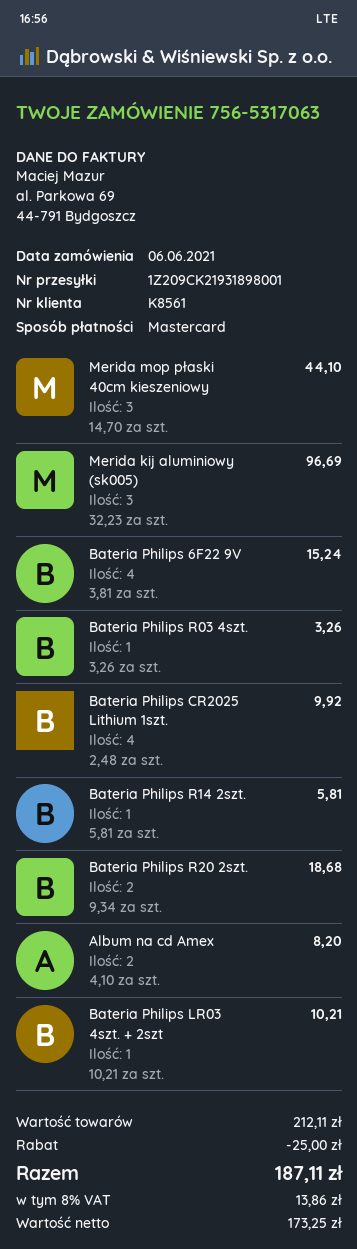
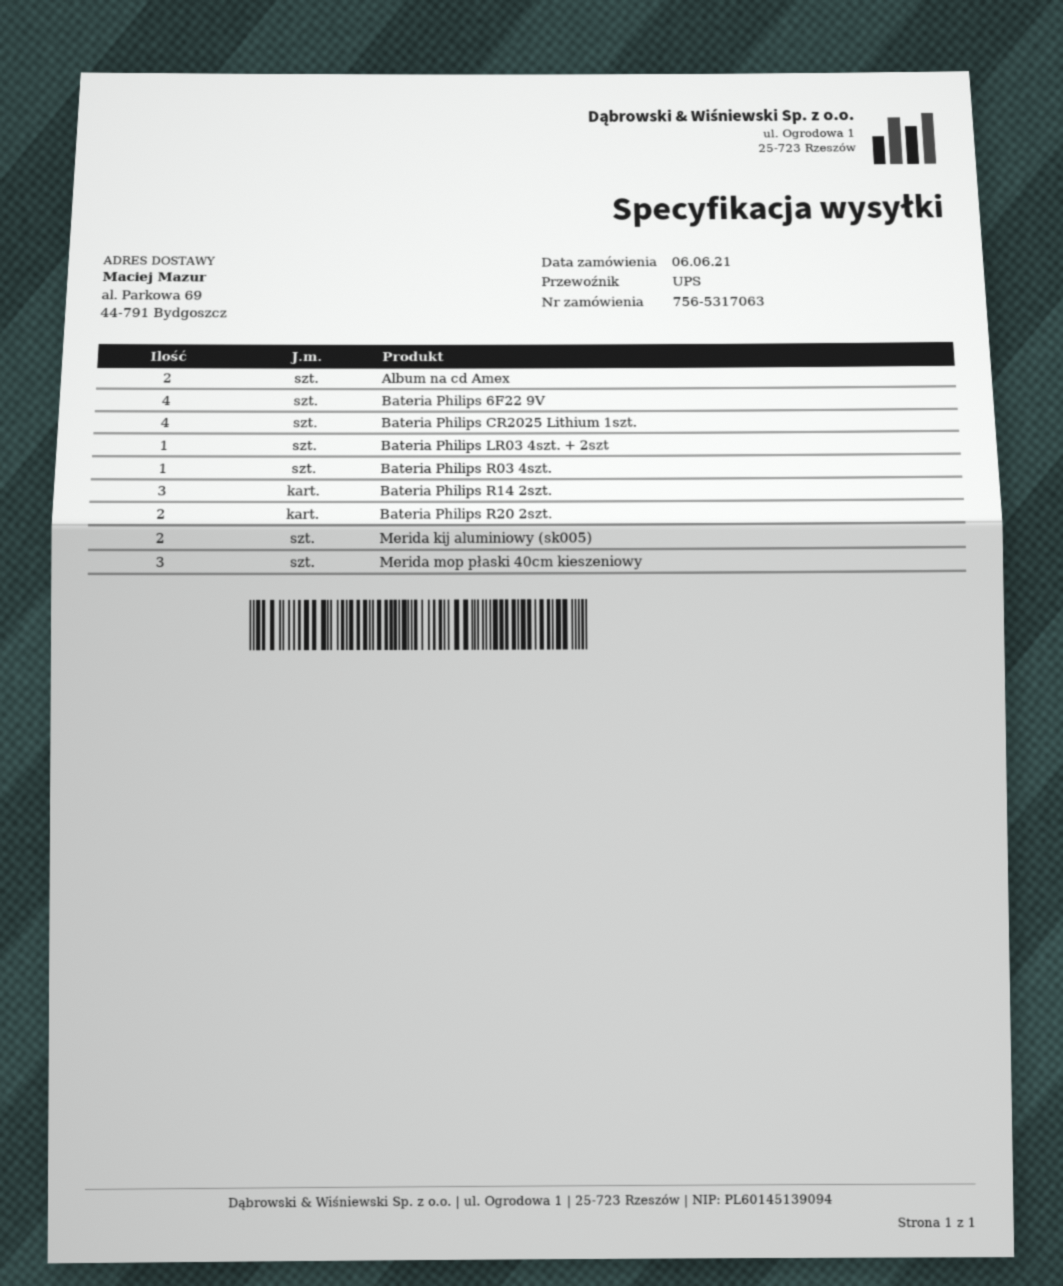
Merida kij aluminiowy (sk005): 3 -> 2
Bateria Philips R14 2szt.: 1 -> 3

